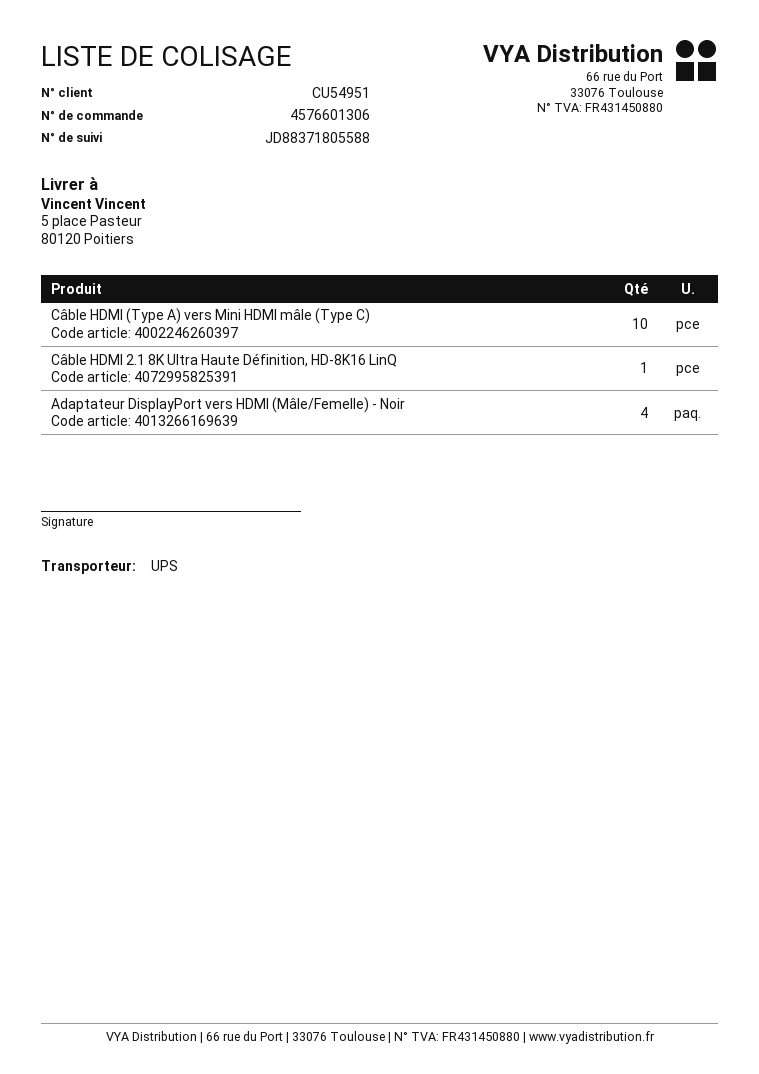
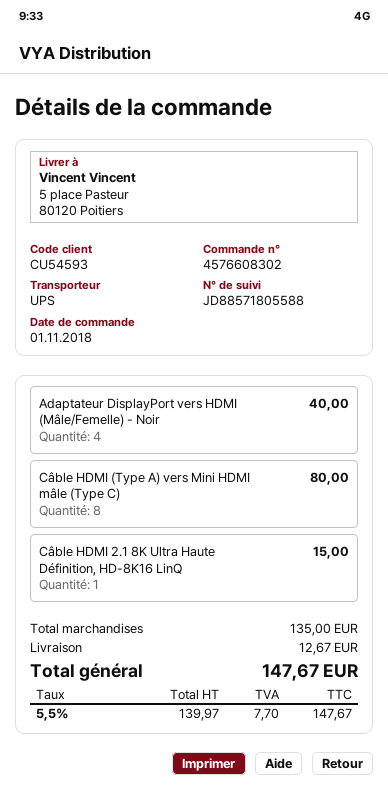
order number: 4576601306 -> 4576608302
customer number: CU54951 -> CU54593
tracking number: JD88371805588 -> JD88571805588
Câble HDMI (Type A) vers Mini HDMI mâle (Type C): 10 -> 8

